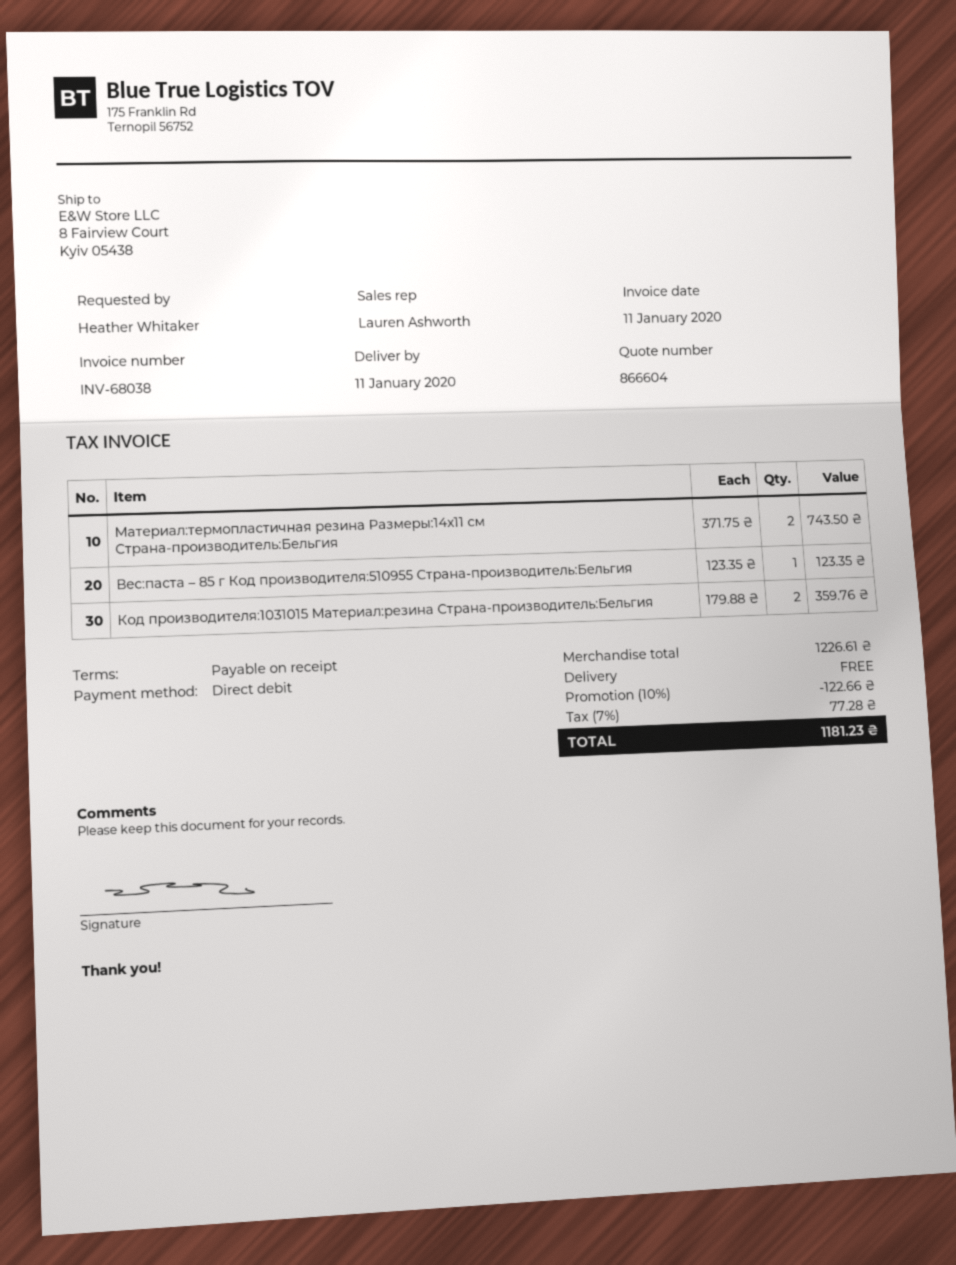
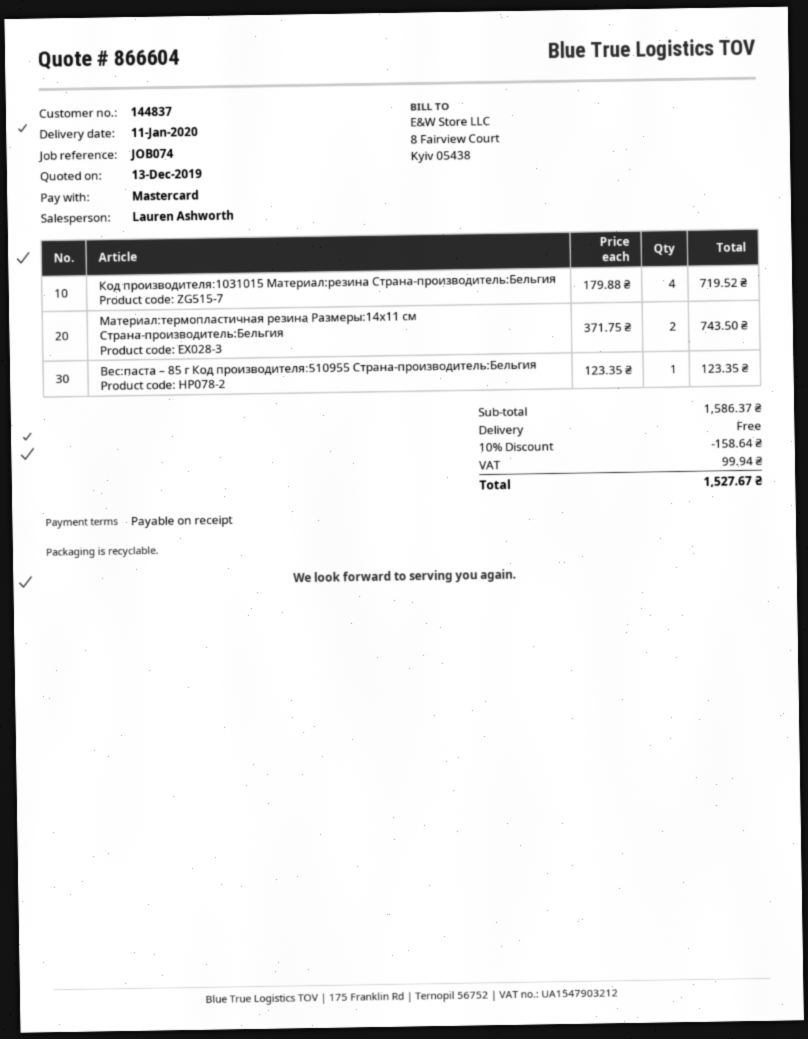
payment method: direct debit -> Mastercard
Код производителя:1031015 Материал:резина Страна-производитель:Бельгия: 2 x 179.88 = 359.76 -> 4 x 179.88 = 719.52
subtotal: 1226.61 -> 1586.37
discount: 10% = 122.66 -> 10% = 158.64
tax: 77.28 -> 99.94
total: 1181.23 -> 1527.67

